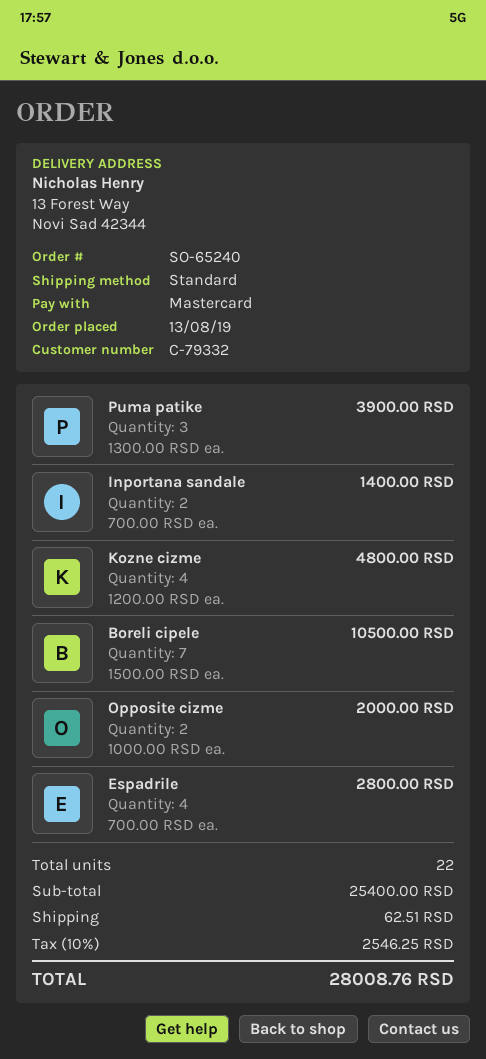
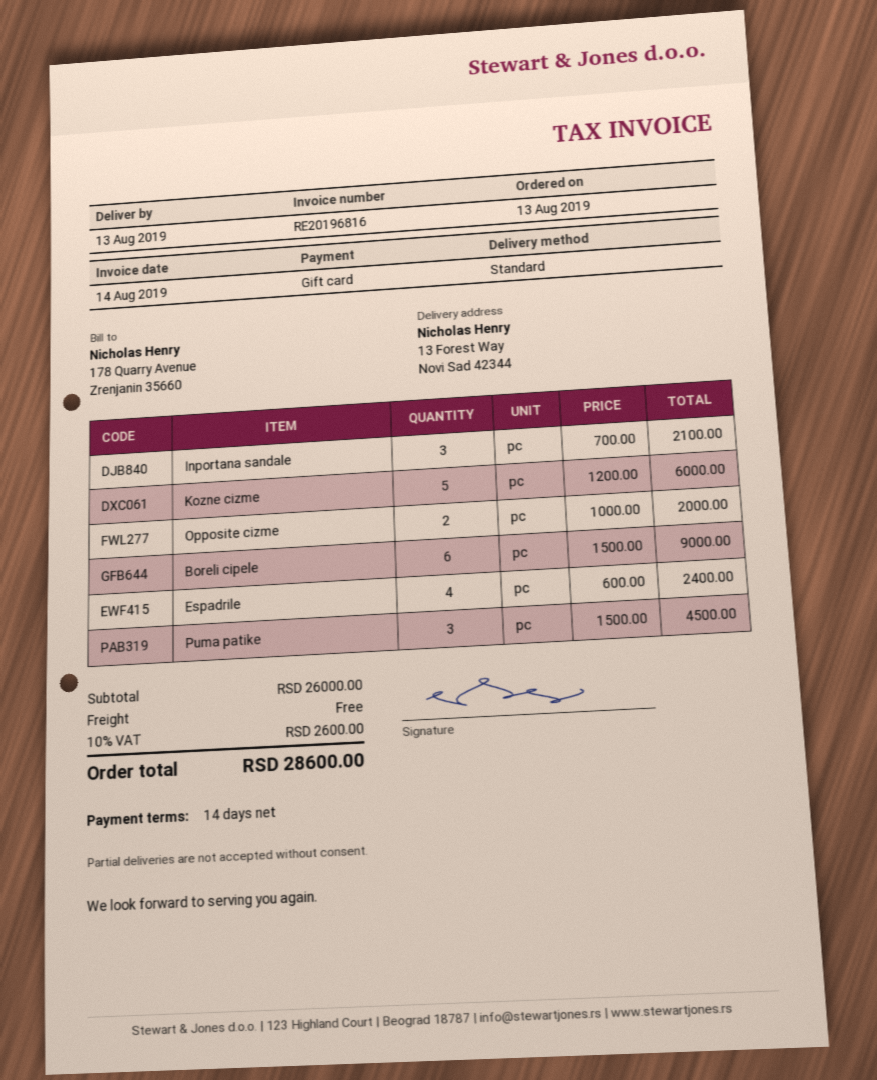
payment method: Mastercard -> gift card
Puma patike: 3 x 1300.00 = 3900.00 -> 3 x 1500.00 = 4500.00
Inportana sandale: 2 x 700.00 = 1400.00 -> 3 x 700.00 = 2100.00
Kozne cizme: 4 x 1200.00 = 4800.00 -> 5 x 1200.00 = 6000.00
Boreli cipele: 7 x 1500.00 = 10500.00 -> 6 x 1500.00 = 9000.00
Espadrile: 4 x 700.00 = 2800.00 -> 4 x 600.00 = 2400.00
subtotal: 25400.00 -> 26000.00
shipping: 62.51 -> 0.00
tax: 10% = 2546.25 -> 10% = 2600.00
total: 28008.76 -> 28600.00

